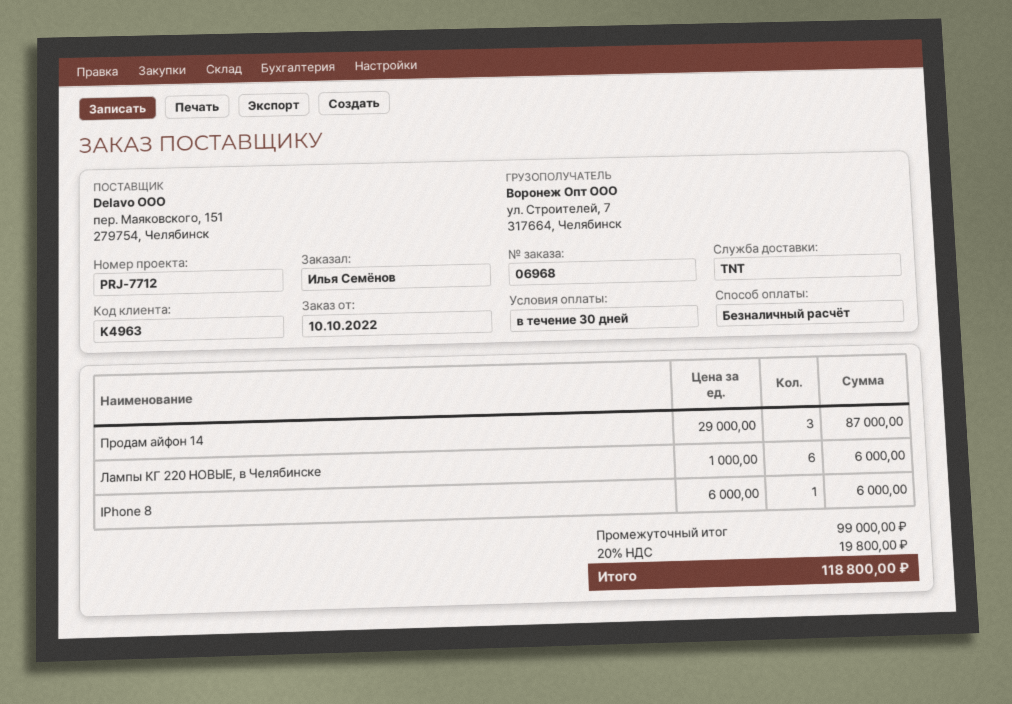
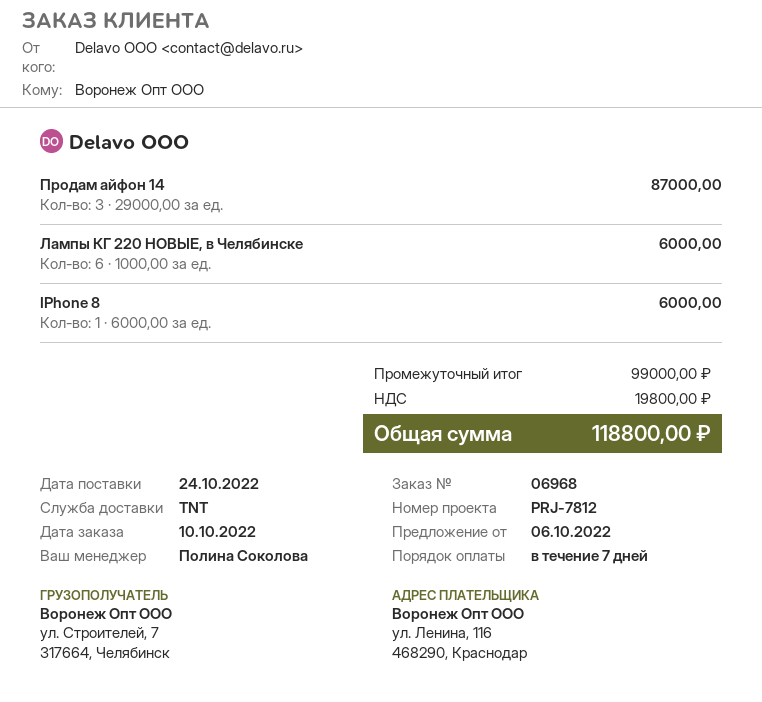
payment terms: 30 days -> 7 days
reference: PRJ-7712 -> PRJ-7812

